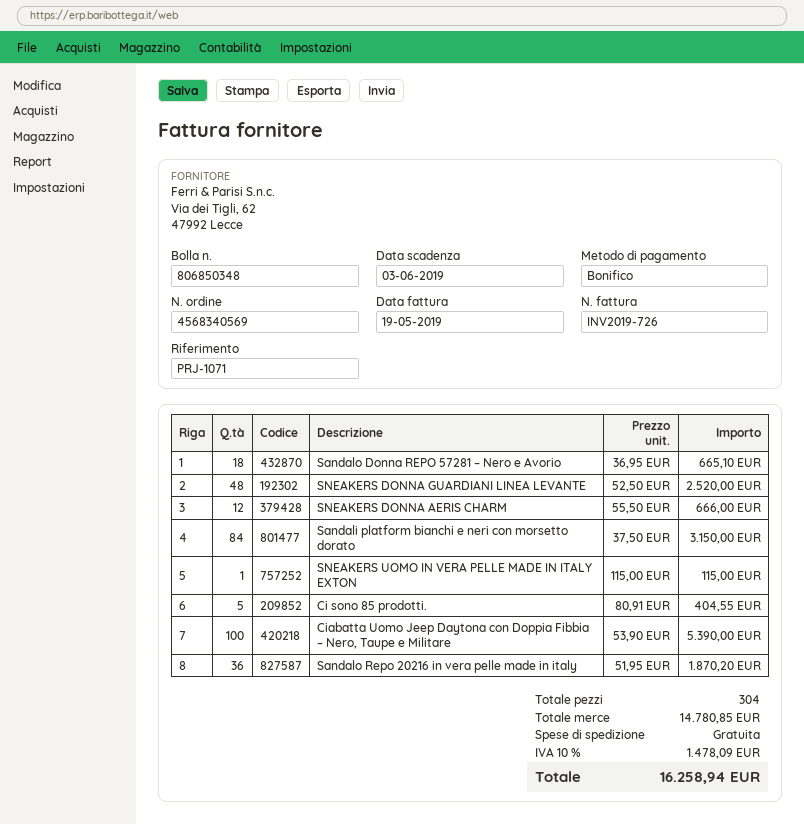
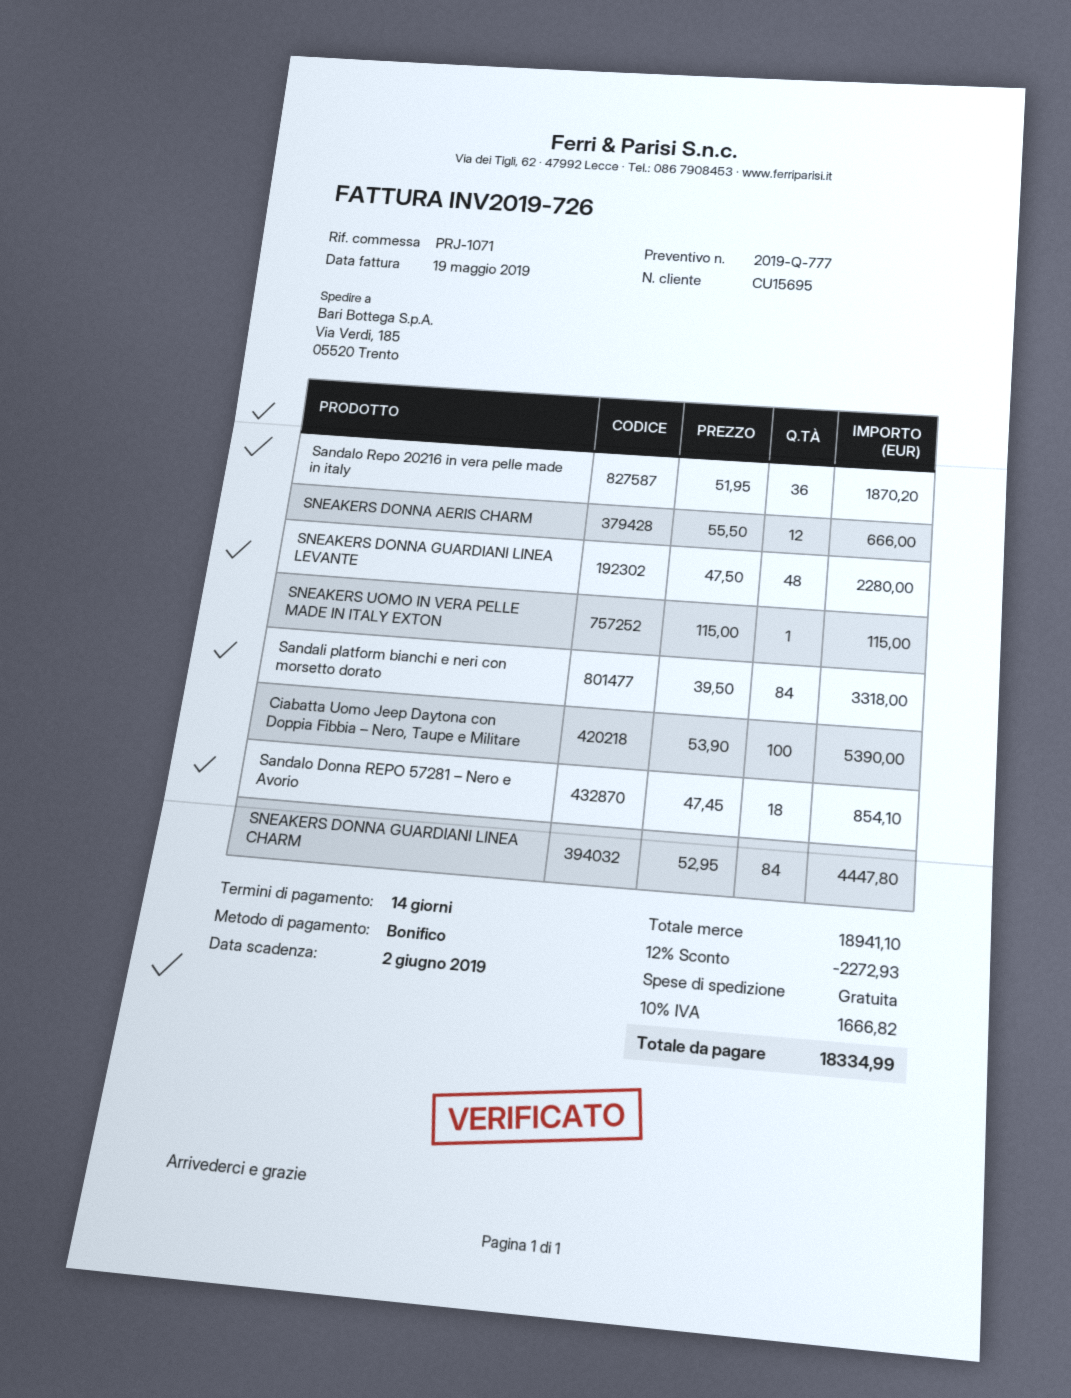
due date: 2019-06-03 -> 2019-06-02
Sandalo Donna REPO 57281 – Nero e Avorio: 18 x 36.95 = 665.10 -> 18 x 47.45 = 854.10
SNEAKERS DONNA GUARDIANI LINEA LEVANTE: 48 x 52.50 = 2520.00 -> 48 x 47.50 = 2280.00
Sandali platform bianchi e neri con morsetto dorato: 84 x 37.50 = 3150.00 -> 84 x 39.50 = 3318.00
Ci sono 85 prodotti.: 5 x 80.91 = 404.55 -> none
SNEAKERS DONNA GUARDIANI LINEA CHARM: none -> 84 x 52.95 = 4447.80
subtotal: 14780.85 -> 18941.10
discount: none -> 12% = 2272.93
tax: 10% = 1478.09 -> 10% = 1666.82
total: 16258.94 -> 18334.99

